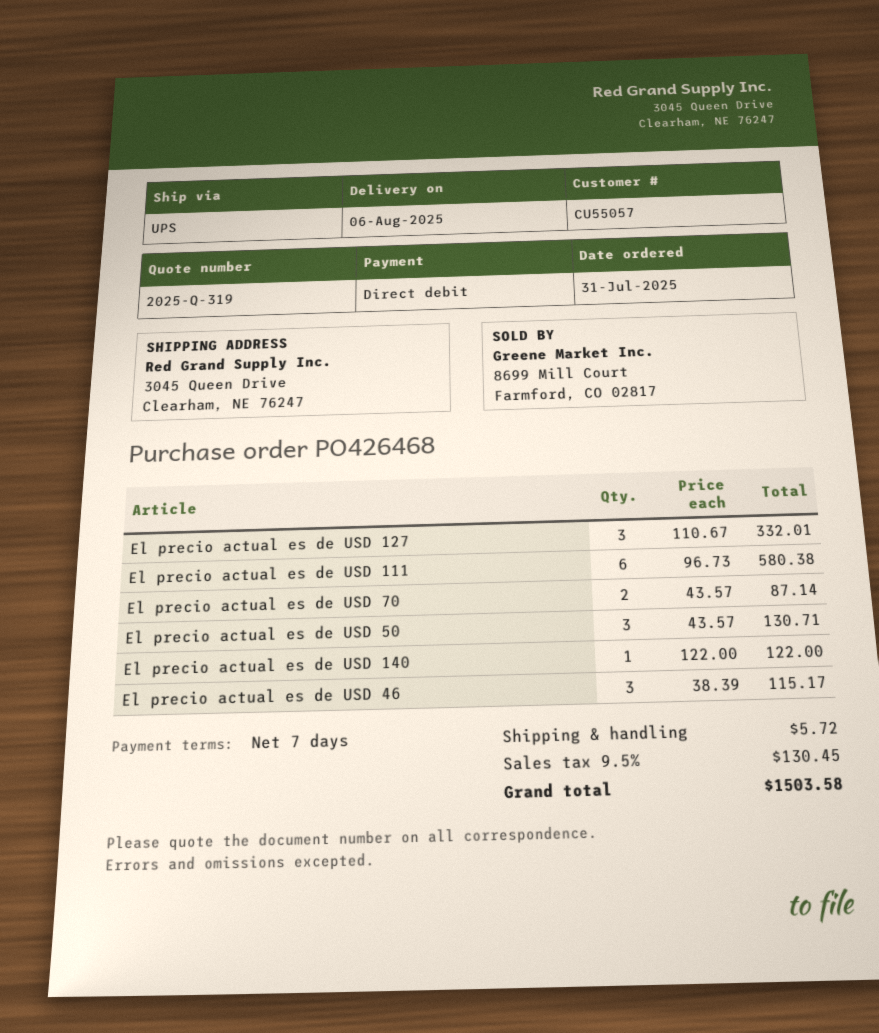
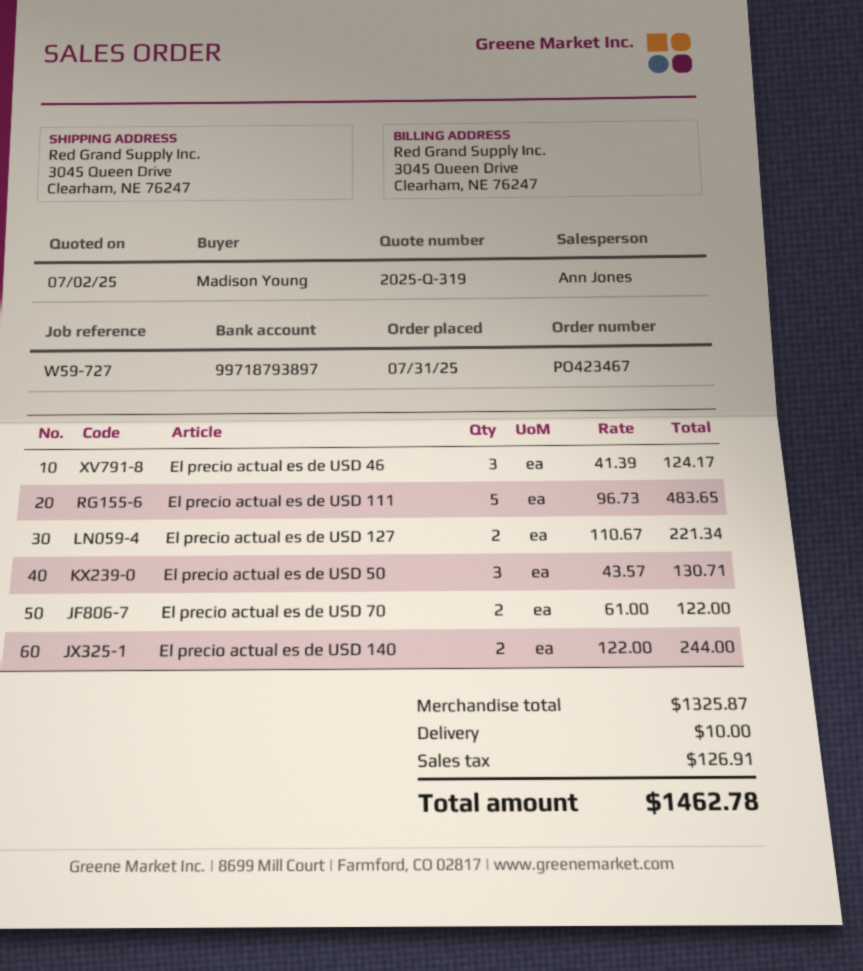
order number: PO426468 -> PO423467
El precio actual es de USD 127: 3 x 110.67 = 332.01 -> 2 x 110.67 = 221.34
El precio actual es de USD 111: 6 x 96.73 = 580.38 -> 5 x 96.73 = 483.65
El precio actual es de USD 70: 2 x 43.57 = 87.14 -> 2 x 61.00 = 122.00
El precio actual es de USD 140: 1 x 122.00 = 122.00 -> 2 x 122.00 = 244.00
El precio actual es de USD 46: 3 x 38.39 = 115.17 -> 3 x 41.39 = 124.17
shipping: 5.72 -> 10.00
tax: 130.45 -> 126.91
total: 1503.58 -> 1462.78

